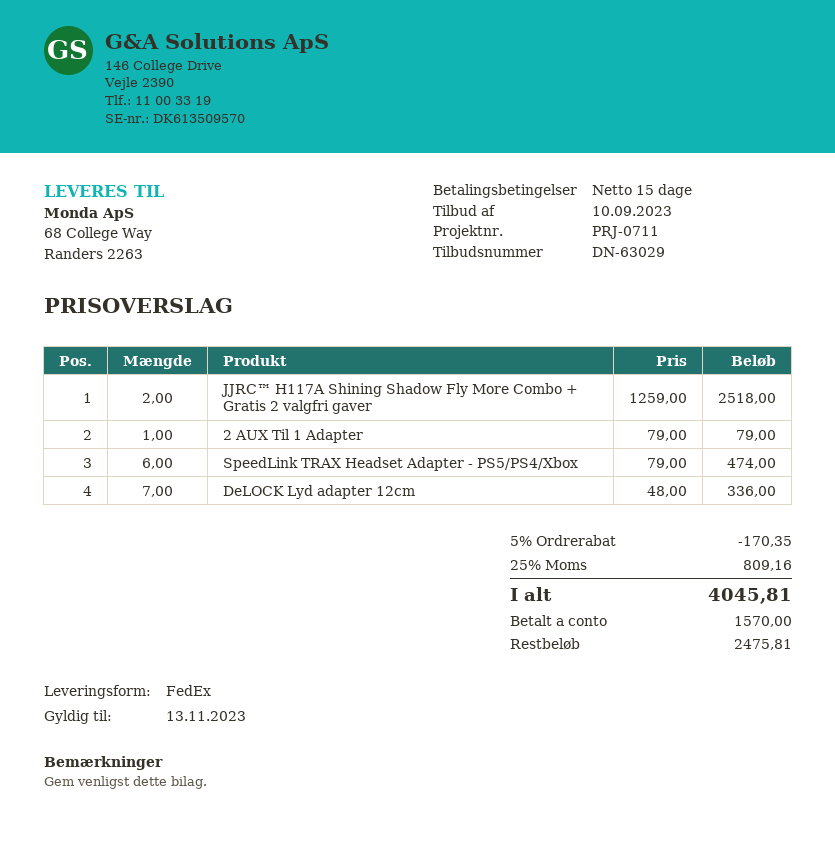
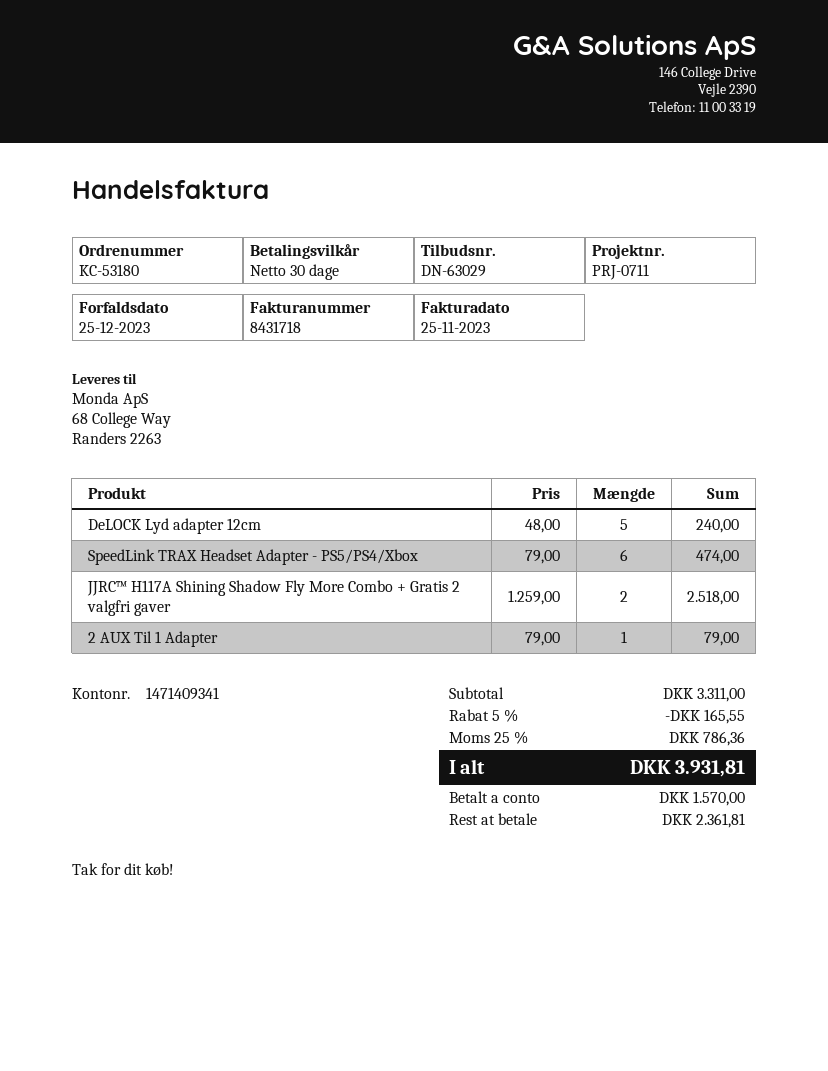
payment terms: 15 days -> 30 days
DeLOCK Lyd adapter 12cm: 7 x 48.00 = 336.00 -> 5 x 48.00 = 240.00
discount: 5% = 170.35 -> 5% = 165.55
tax: 25% = 809.16 -> 25% = 786.36
total: 4045.81 -> 3931.81
balance: 2475.81 -> 2361.81

